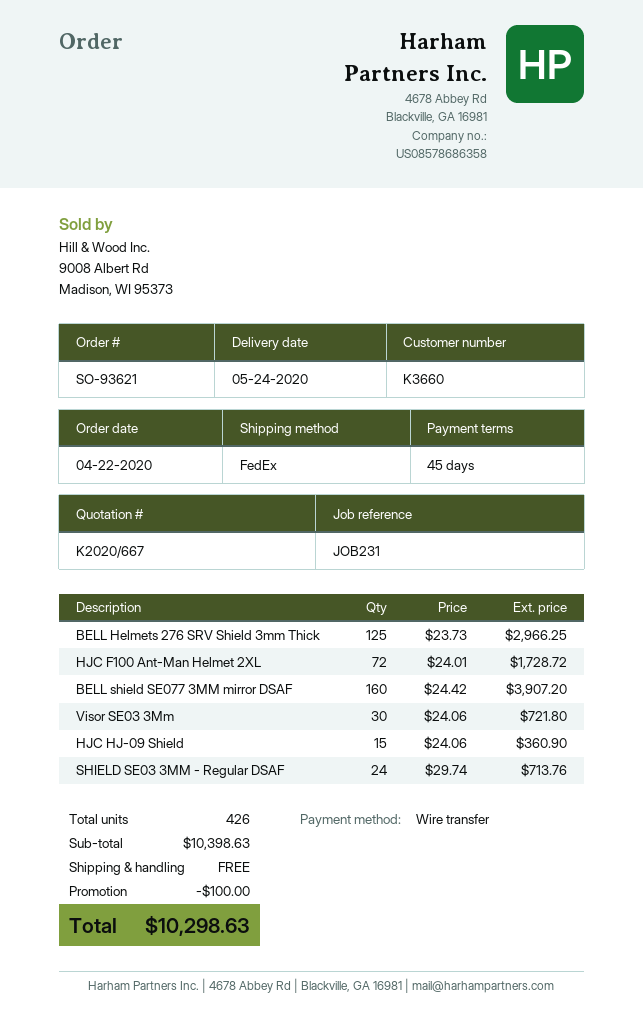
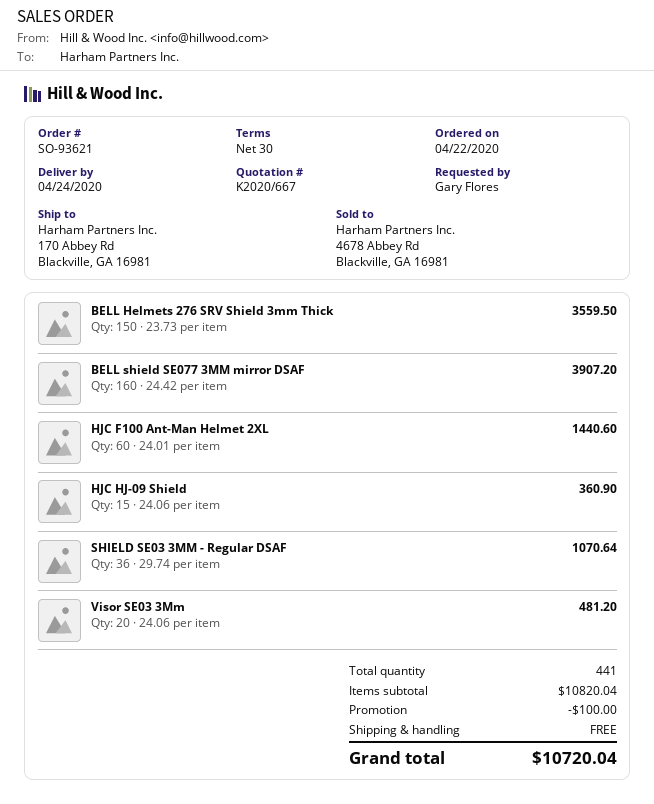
delivery date: 2020-05-24 -> 2020-04-24
payment terms: 45 days -> 30 days
BELL Helmets 276 SRV Shield 3mm Thick: 125 x 23.73 = 2966.25 -> 150 x 23.73 = 3559.50
HJC F100 Ant-Man Helmet 2XL: 72 x 24.01 = 1728.72 -> 60 x 24.01 = 1440.60
Visor SE03 3Mm: 30 x 24.06 = 721.80 -> 20 x 24.06 = 481.20
SHIELD SE03 3MM - Regular DSAF: 24 x 29.74 = 713.76 -> 36 x 29.74 = 1070.64
total quantity: 426 -> 441
subtotal: 10398.63 -> 10820.04
total: 10298.63 -> 10720.04

